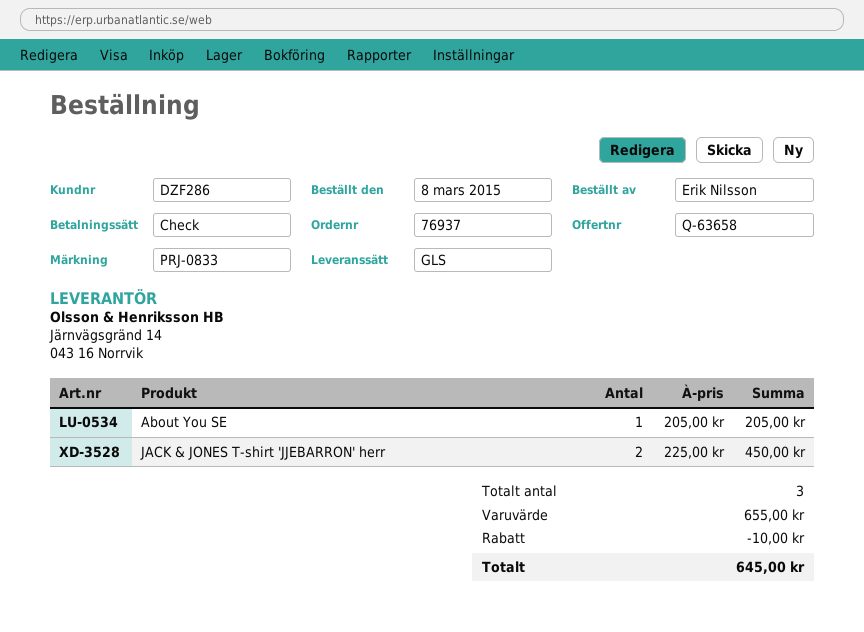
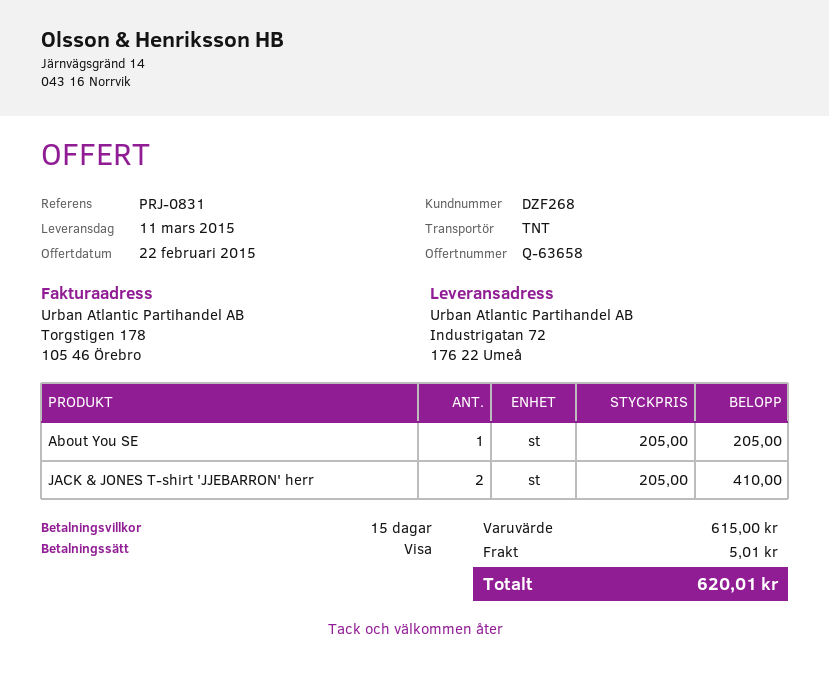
customer number: DZF286 -> DZF268
reference: PRJ-0833 -> PRJ-0831
payment method: cheque -> Visa
shipping method: GLS -> TNT
JACK & JONES T-shirt 'JJEBARRON' herr: 2 x 225.00 = 450.00 -> 2 x 205.00 = 410.00
subtotal: 655.00 -> 615.00
discount: 10.00 -> none
shipping: none -> 5.01
total: 645.00 -> 620.01

